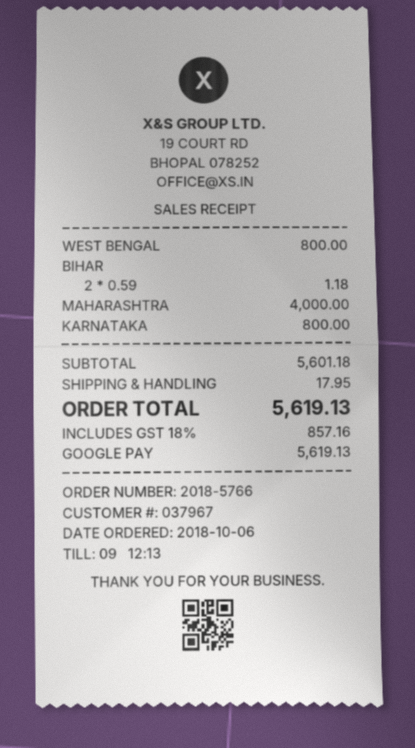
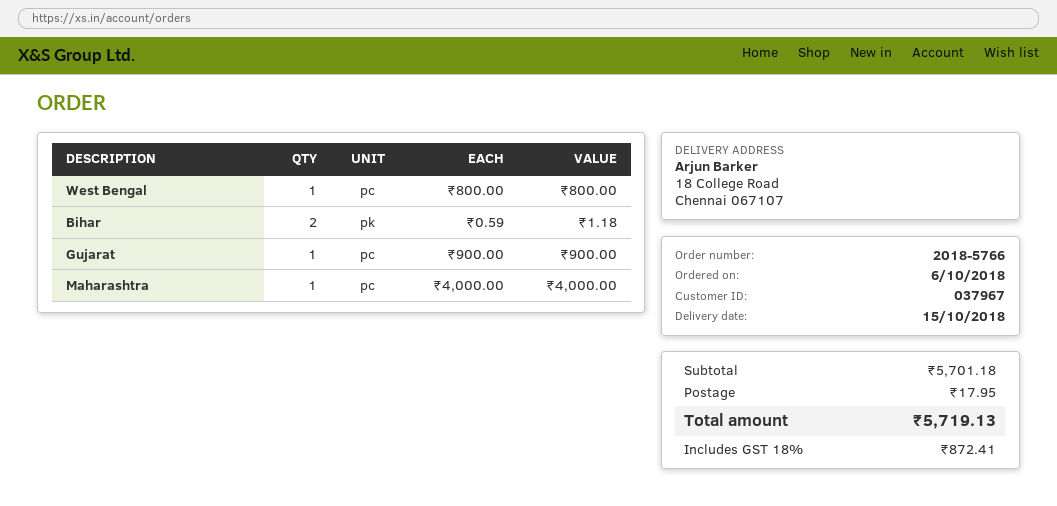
KARNATAKA: 1 x 800.00 = 800.00 -> none
Gujarat: none -> 1 x 900.00 = 900.00
subtotal: 5601.18 -> 5701.18
tax: 18% = 857.16 -> 18% = 872.41
total: 5619.13 -> 5719.13

